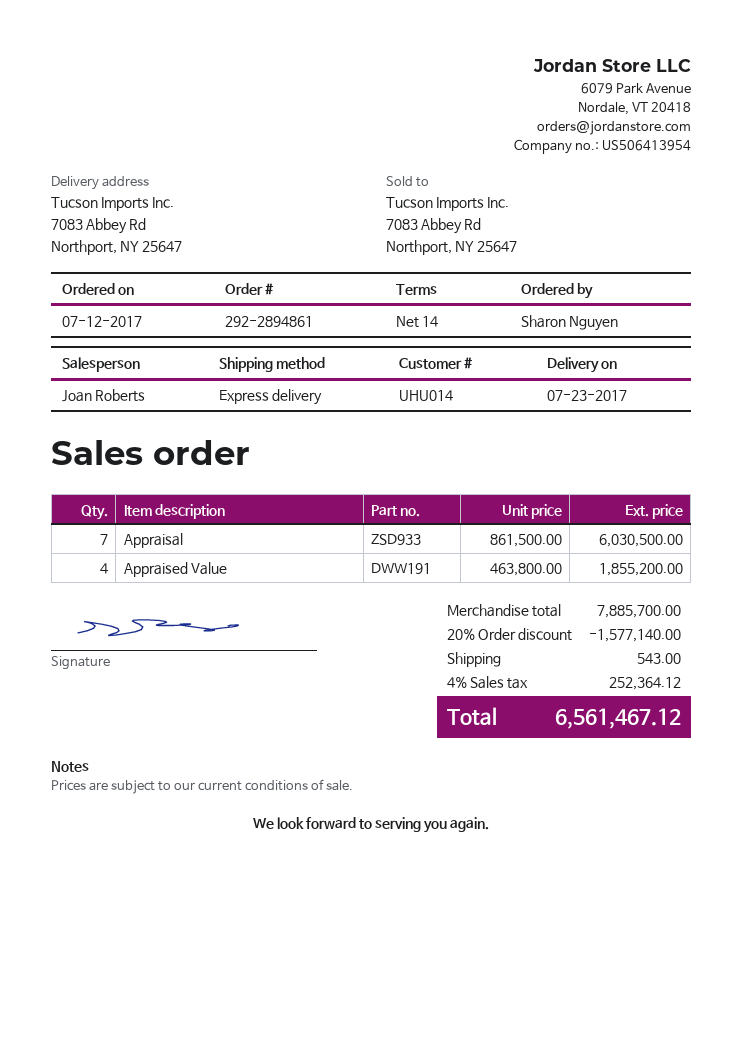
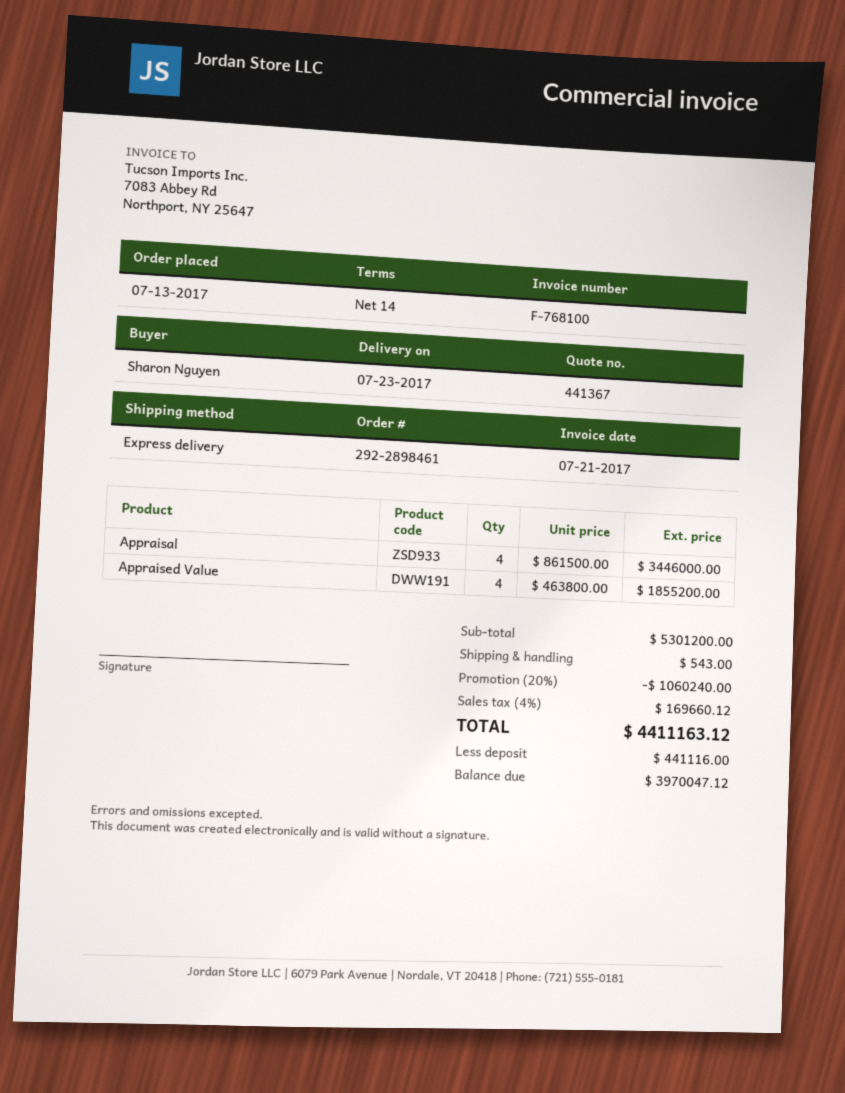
order number: 292-2894861 -> 292-2898461
order date: 2017-07-12 -> 2017-07-13
Appraisal: 7 x 861500.00 = 6030500.00 -> 4 x 861500.00 = 3446000.00
subtotal: 7885700.00 -> 5301200.00
discount: 20% = 1577140.00 -> 20% = 1060240.00
tax: 4% = 252364.12 -> 4% = 169660.12
total: 6561467.12 -> 4411163.12

